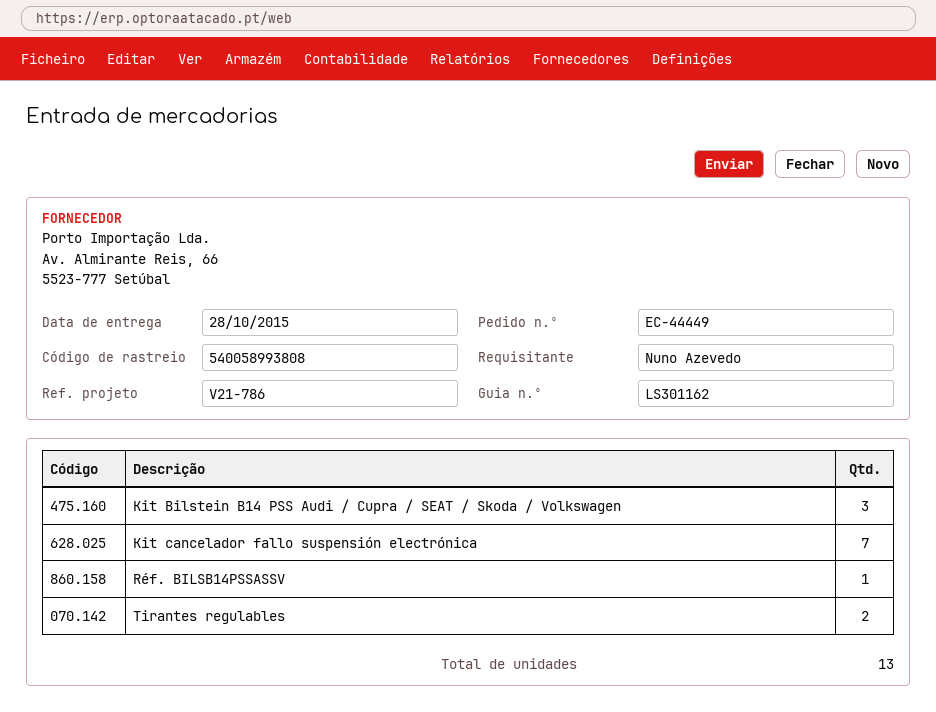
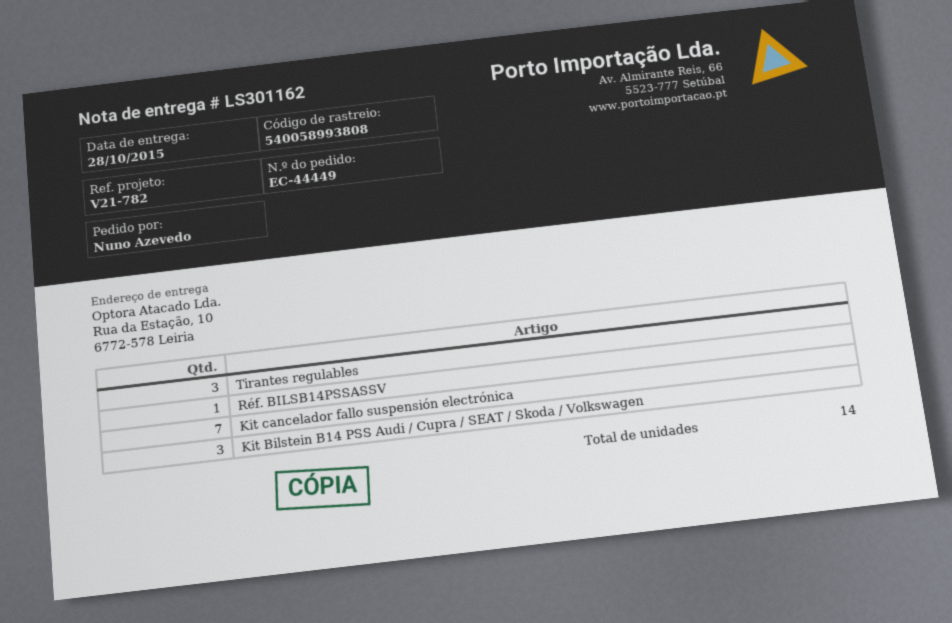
reference: V21-786 -> V21-782
Tirantes regulables: 2 -> 3
total quantity: 13 -> 14

